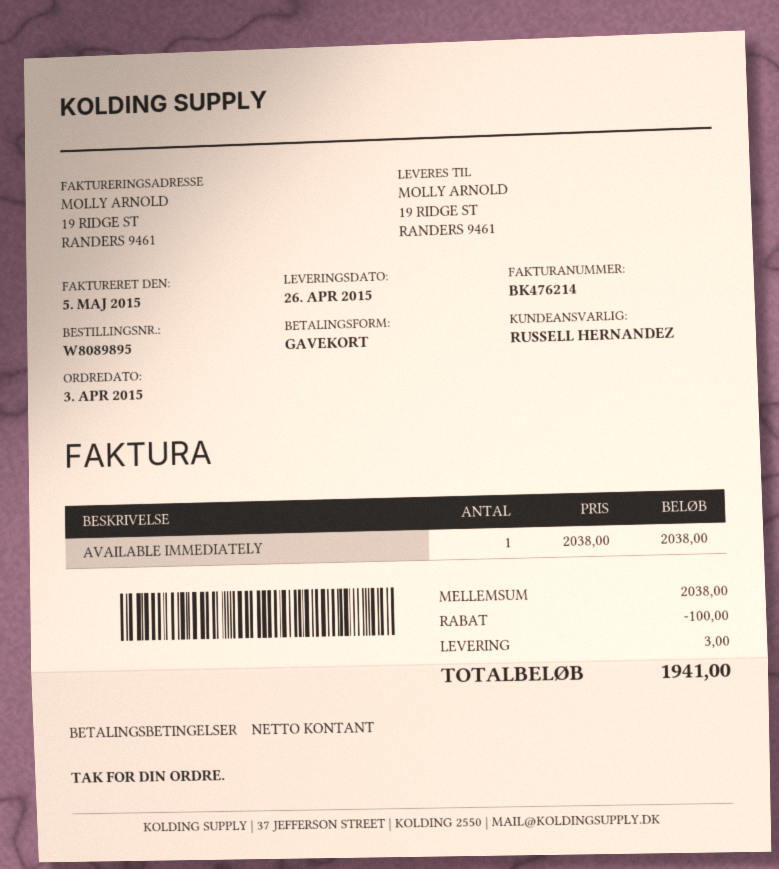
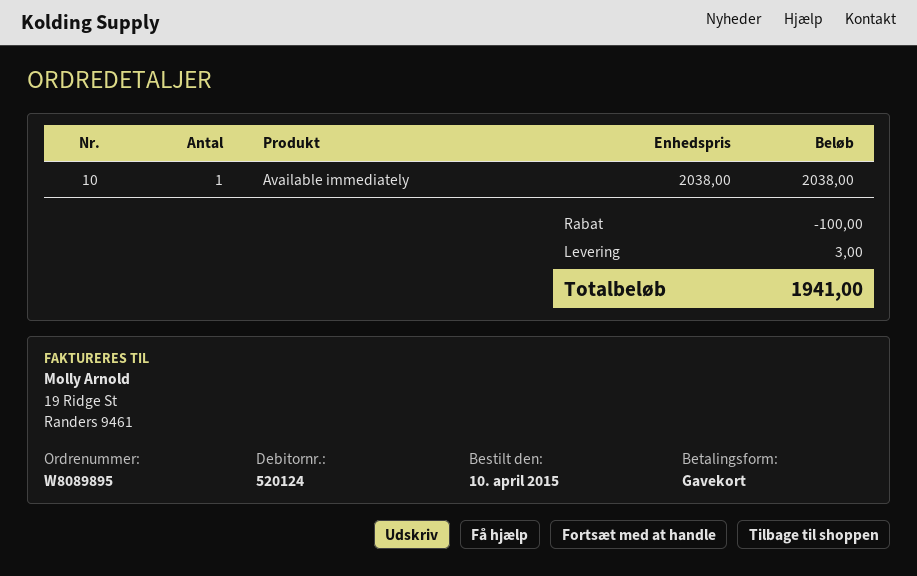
order date: 2015-04-03 -> 2015-04-10

